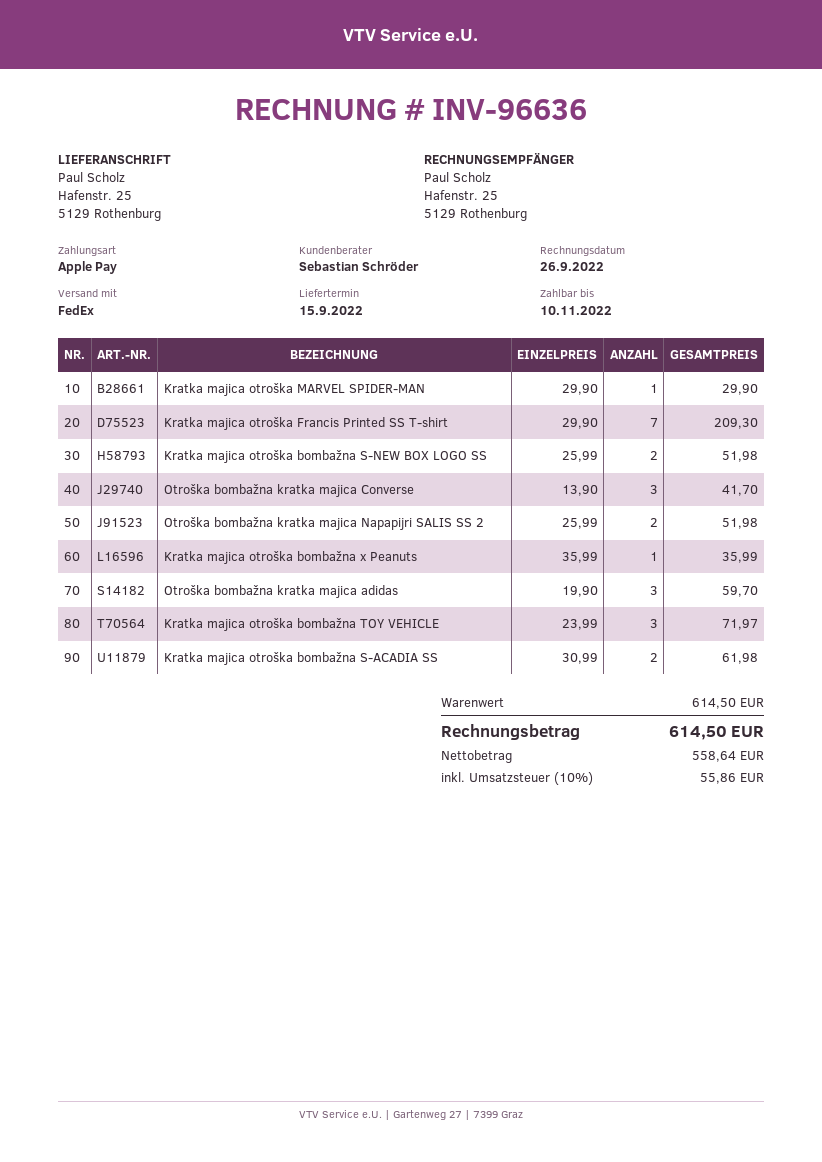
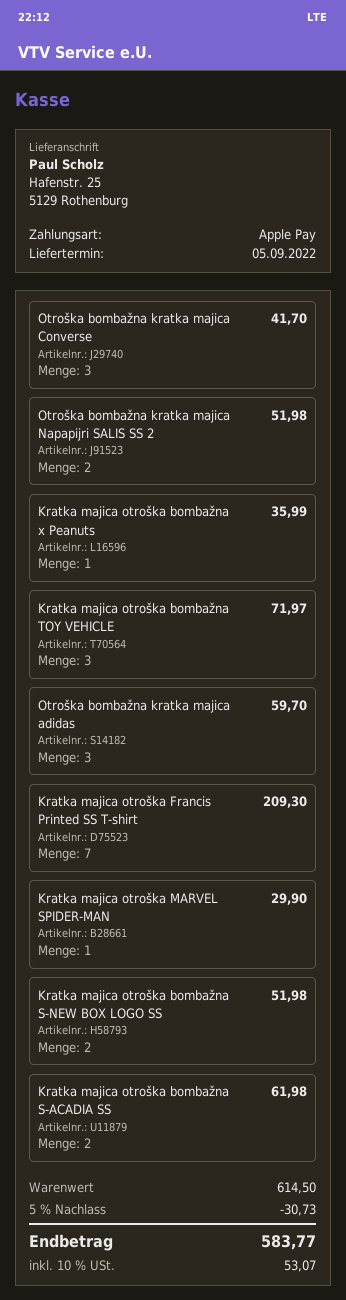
delivery date: 2022-09-15 -> 2022-09-05
discount: none -> 5% = 30.73
tax: 10% = 55.86 -> 10% = 53.07
total: 614.50 -> 583.77

